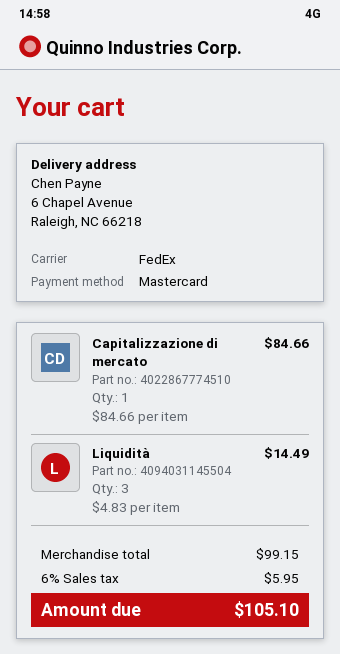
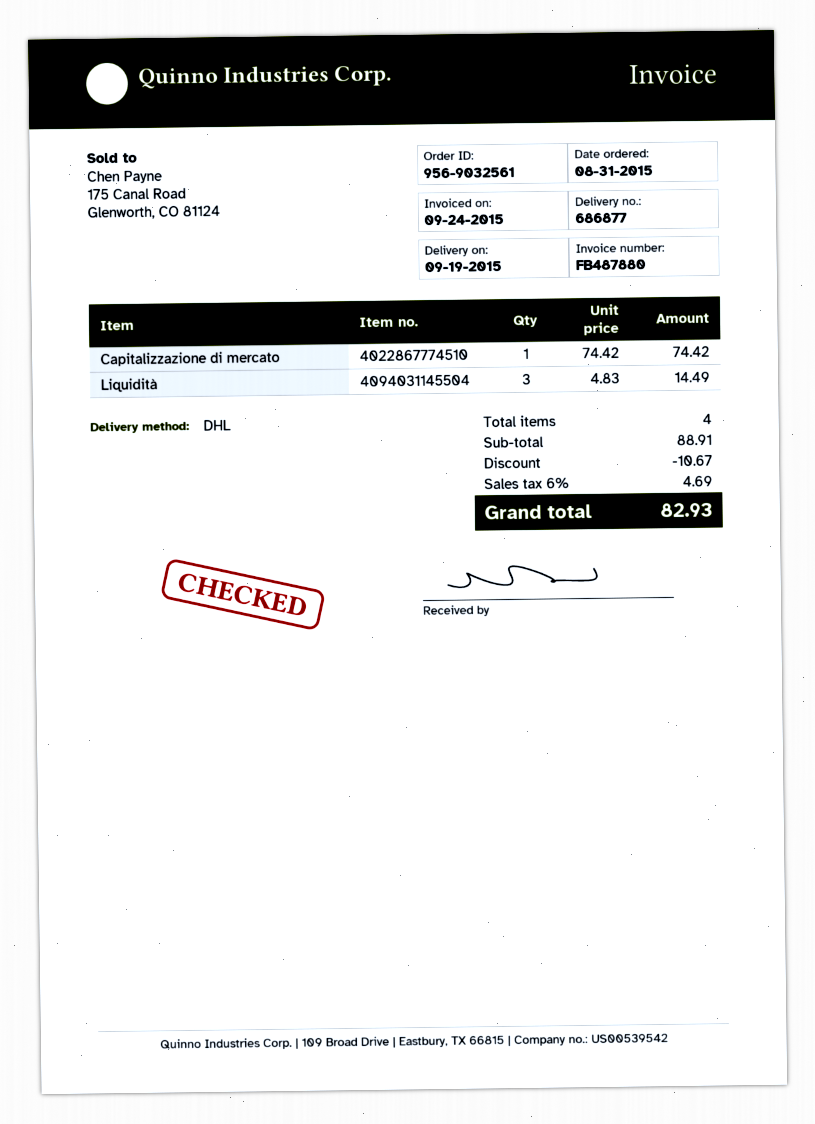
shipping method: FedEx -> DHL
Capitalizzazione di mercato: 1 x 84.66 = 84.66 -> 1 x 74.42 = 74.42
subtotal: 99.15 -> 88.91
discount: none -> 10.67
tax: 6% = 5.95 -> 6% = 4.69
total: 105.10 -> 82.93

